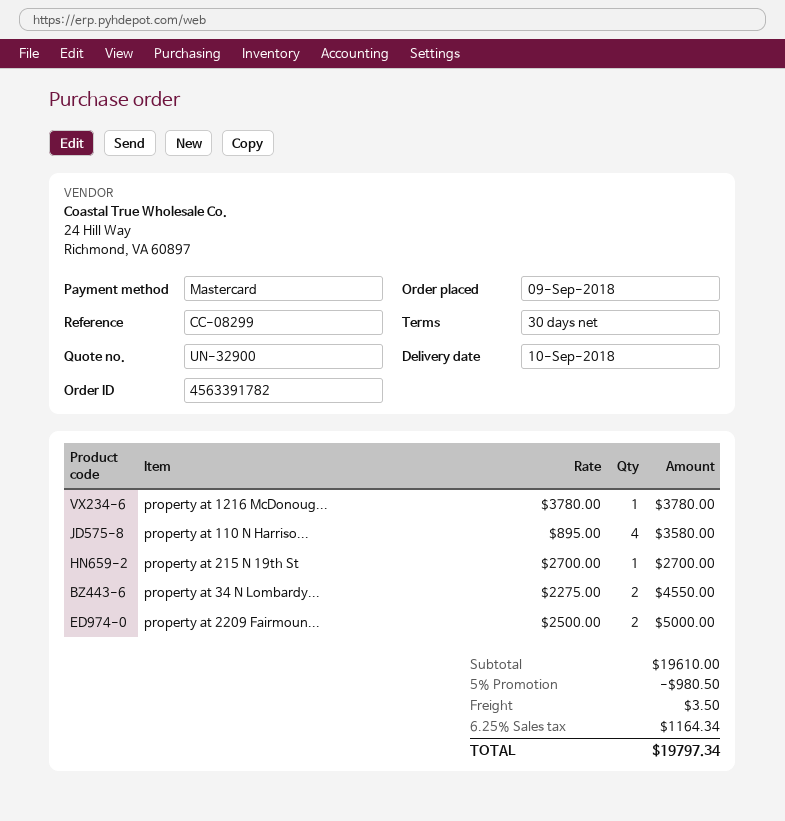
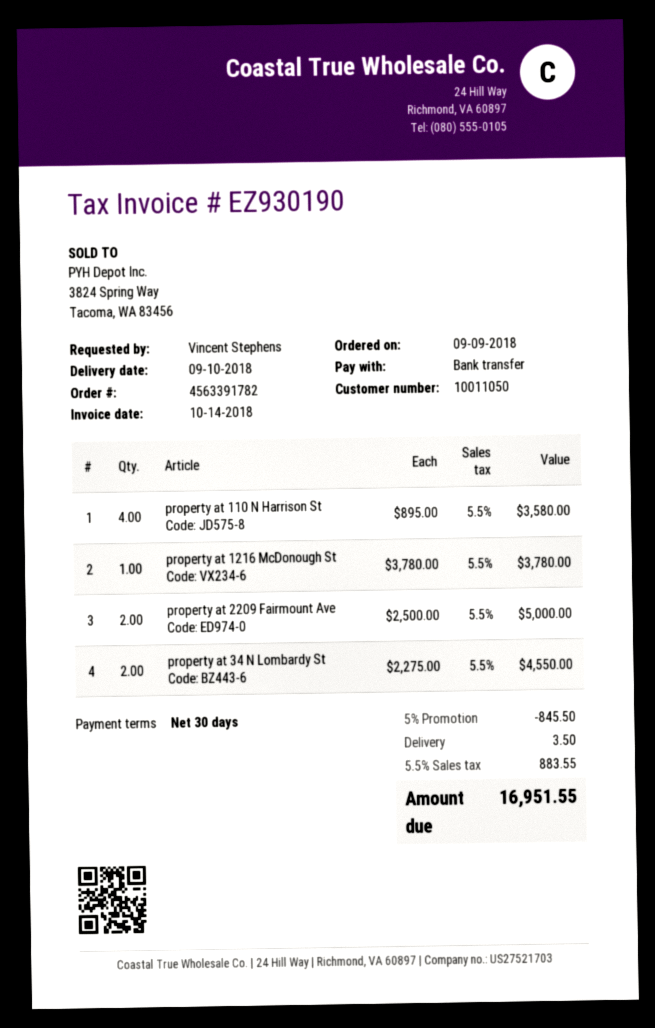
payment method: Mastercard -> bank transfer
property at 215 N 19th St: 1 x 2700.00 = 2700.00 -> none
discount: 5% = 980.50 -> 5% = 845.50
tax: 6.25% = 1164.34 -> 5.5% = 883.55
total: 19797.34 -> 16951.55

